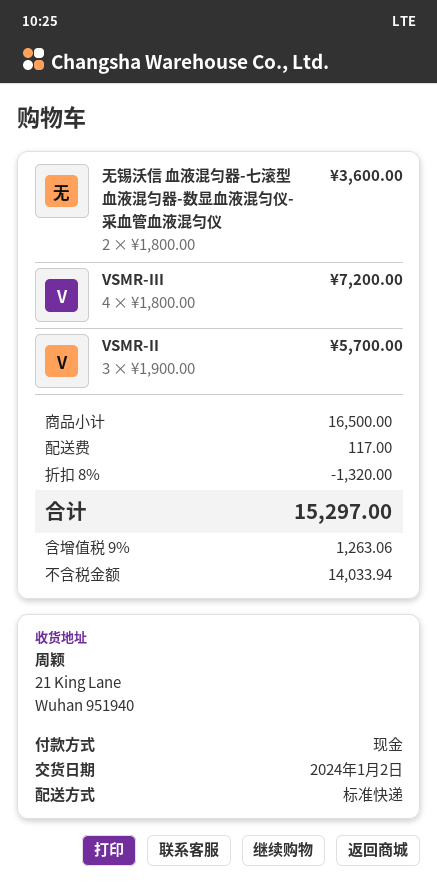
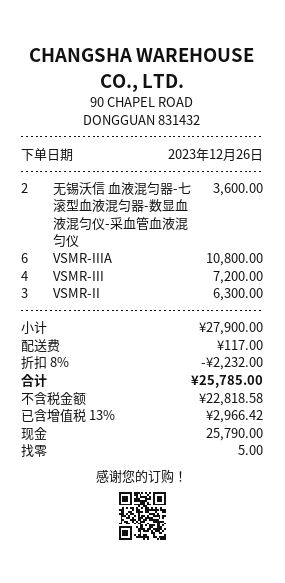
VSMR-II: 3 for 5700.00 -> 3 for 6300.00
VSMR-IIIA: none -> 6 for 10800.00
subtotal: 16500.00 -> 27900.00
discount: 8% = 1320.00 -> 8% = 2232.00
net: 14033.94 -> 22818.58
tax: 9% = 1263.06 -> 13% = 2966.42
total: 15297.00 -> 25785.00

